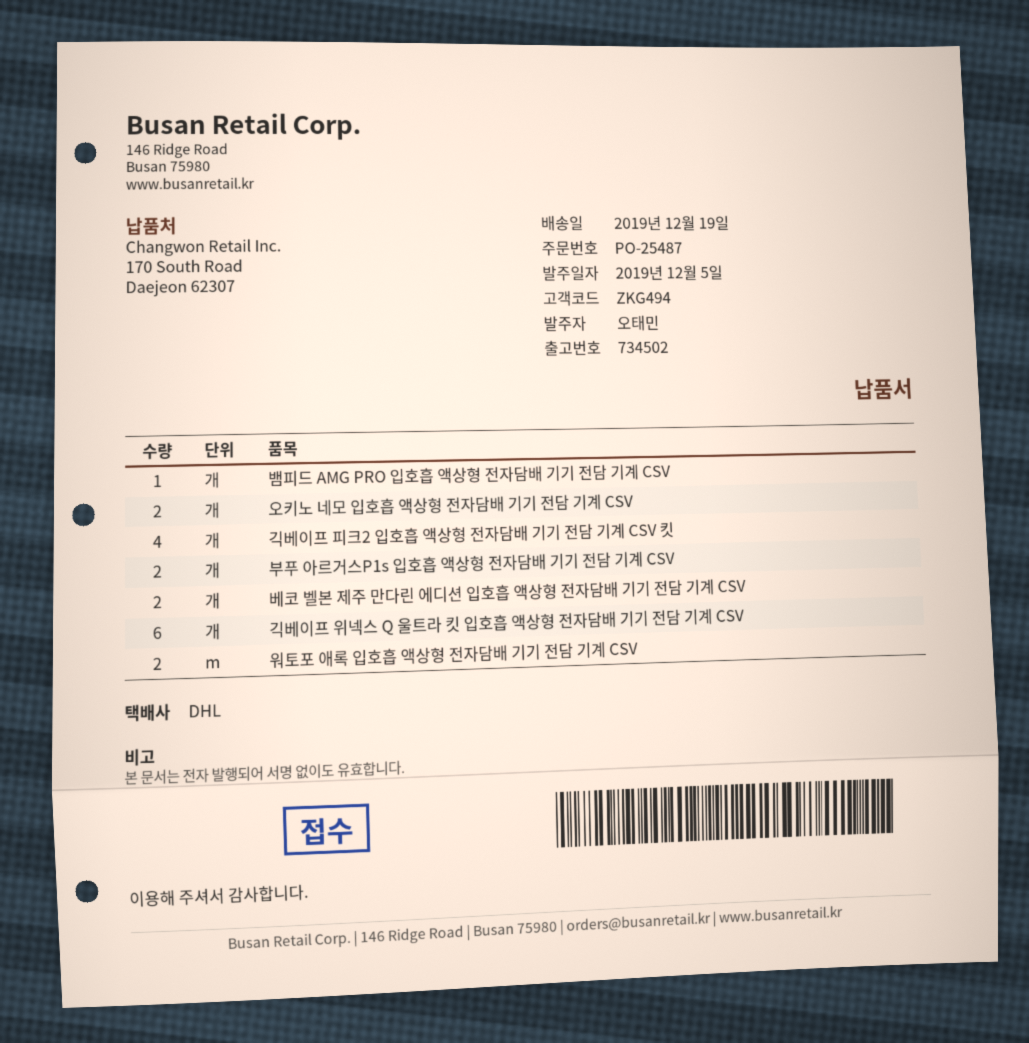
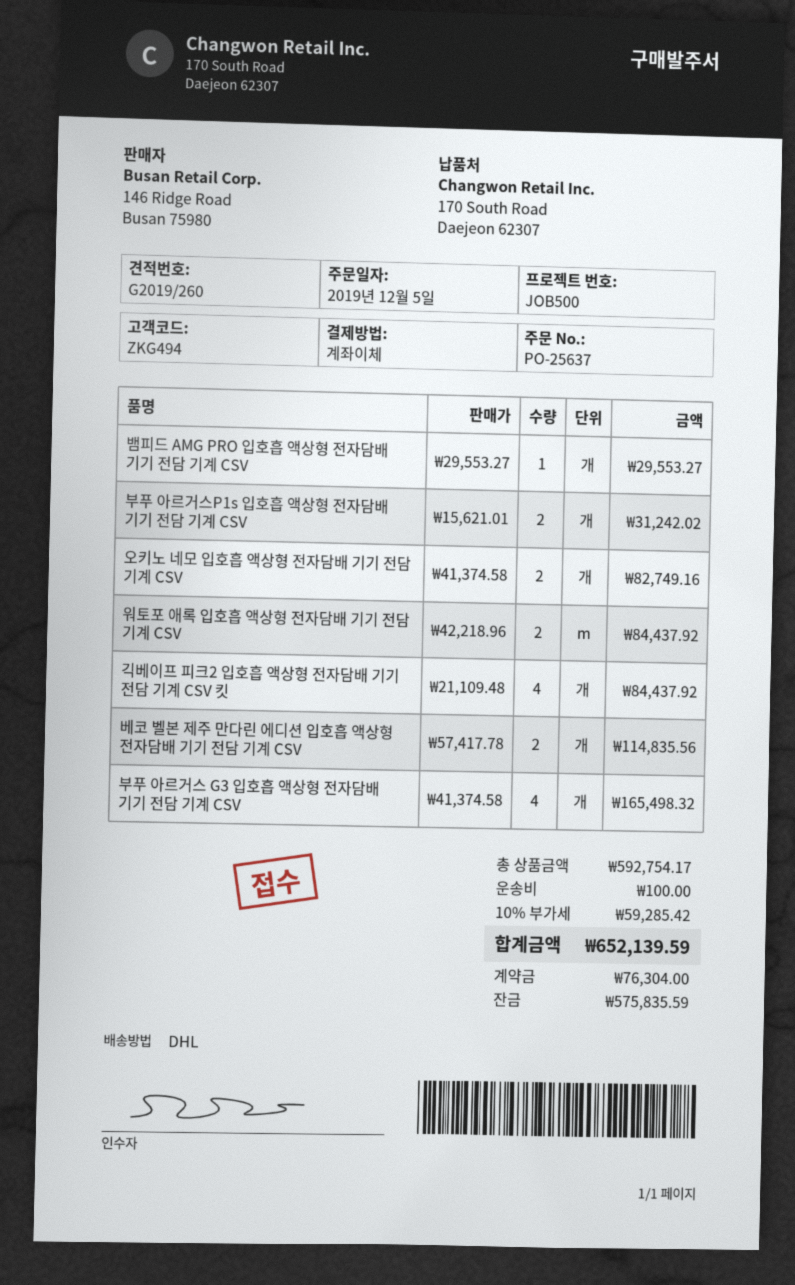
order number: PO-25487 -> PO-25637
긱베이프 위넥스 Q 울트라 킷 입호흡 액상형 전자담배 기기 전담 기계 CSV: 6 -> none
부푸 아르거스 G3 입호흡 액상형 전자담배 기기 전담 기계 CSV: none -> 4

